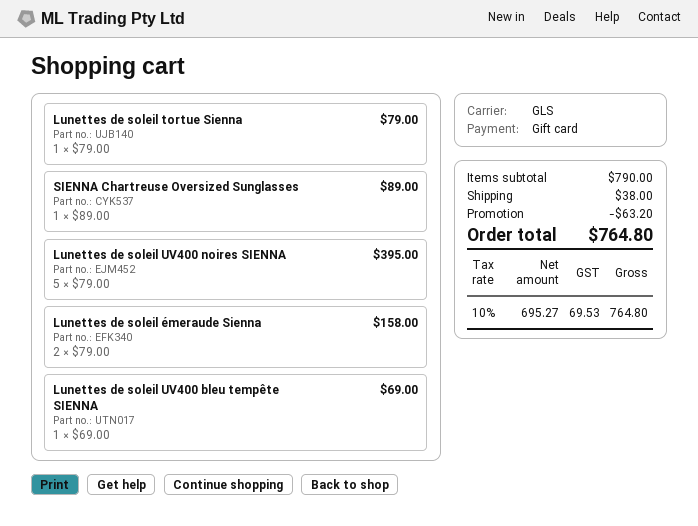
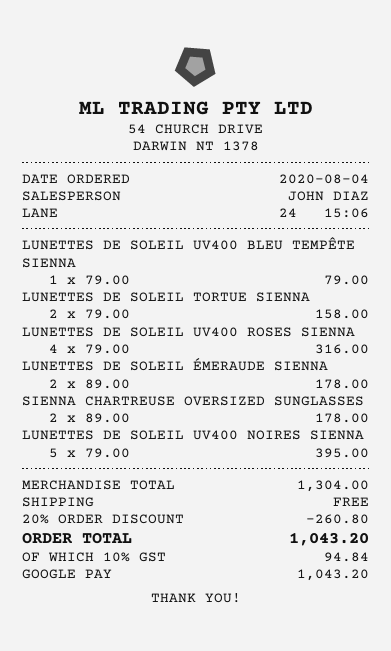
payment method: gift card -> Google Pay
Lunettes de soleil tortue Sienna: 1 x 79.00 = 79.00 -> 2 x 79.00 = 158.00
SIENNA Chartreuse Oversized Sunglasses: 1 x 89.00 = 89.00 -> 2 x 89.00 = 178.00
Lunettes de soleil émeraude Sienna: 2 x 79.00 = 158.00 -> 2 x 89.00 = 178.00
Lunettes de soleil UV400 bleu tempête SIENNA: 1 x 69.00 = 69.00 -> 1 x 79.00 = 79.00
LUNETTES DE SOLEIL UV400 ROSES SIENNA: none -> 4 x 79.00 = 316.00
subtotal: 790.00 -> 1304.00
discount: 63.20 -> 260.80
shipping: 38.00 -> 0.00
tax: 10% = 69.53 -> 10% = 94.84
total: 764.80 -> 1043.20

